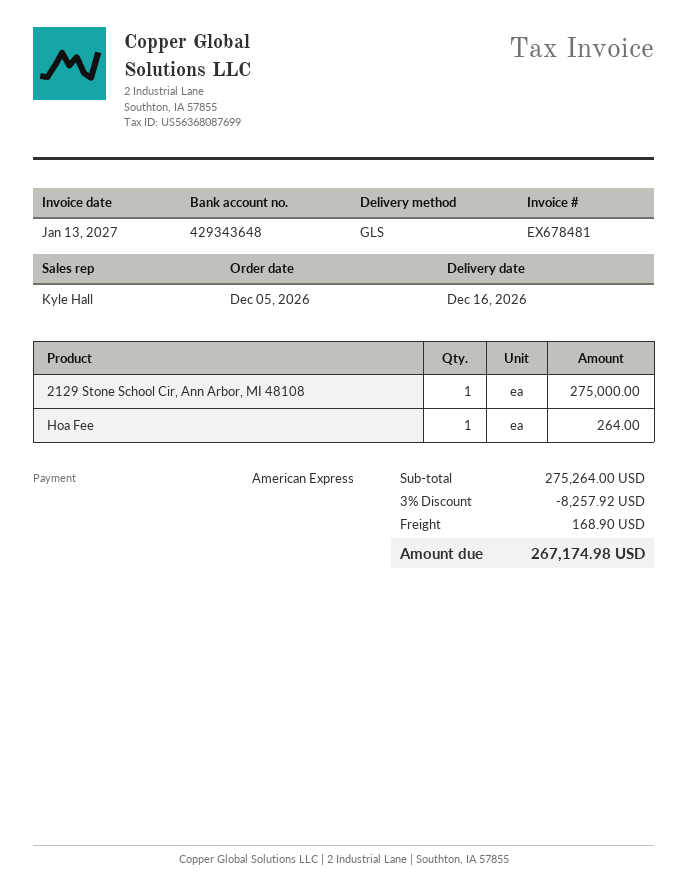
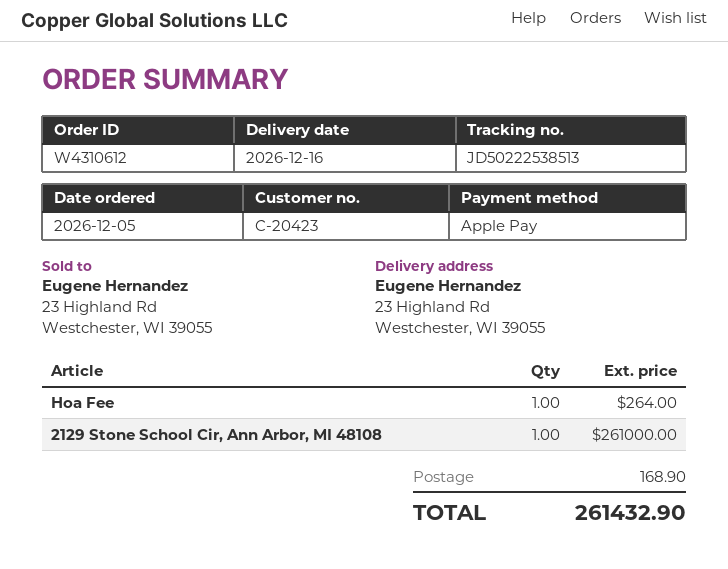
payment method: American Express -> Apple Pay
2129 Stone School Cir, Ann Arbor, MI 48108: 1 for 275000.00 -> 1 for 261000.00
discount: 3% = 8257.92 -> none
total: 267174.98 -> 261432.90

